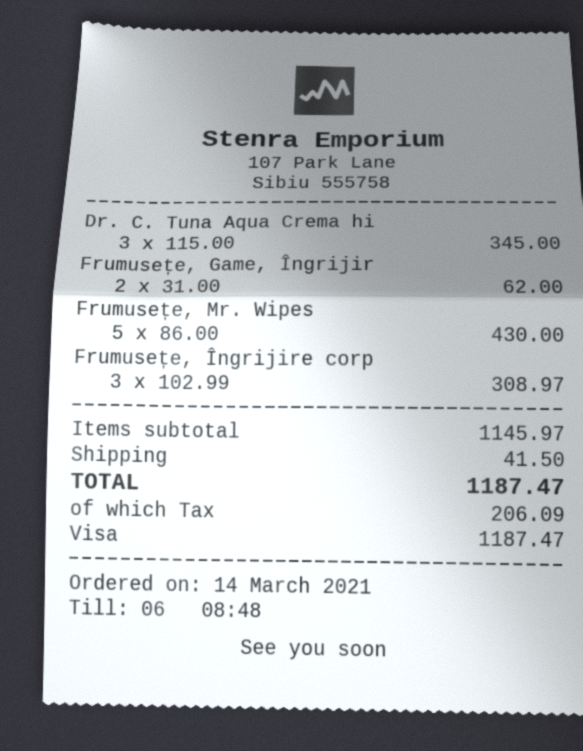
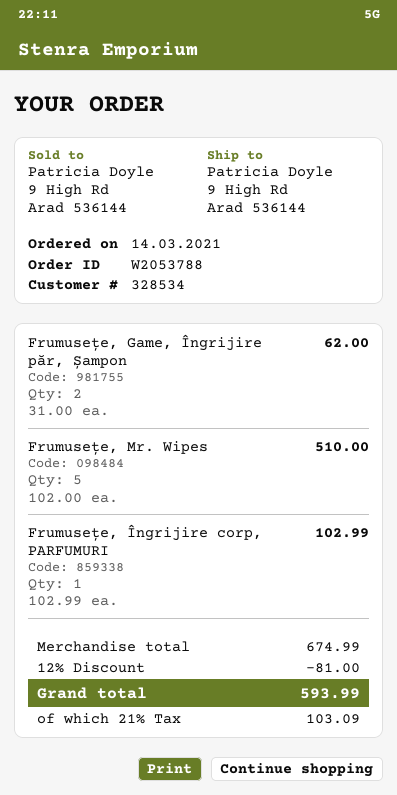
Dr. C. Tuna Aqua Crema hi: 3 x 115.00 = 345.00 -> none
Frumusețe, Mr. Wipes: 5 x 86.00 = 430.00 -> 5 x 102.00 = 510.00
Frumusețe, Îngrijire corp: 3 x 102.99 = 308.97 -> 1 x 102.99 = 102.99
subtotal: 1145.97 -> 674.99
discount: none -> 12% = 81.00
shipping: 41.50 -> none
tax: 206.09 -> 103.09
total: 1187.47 -> 593.99

